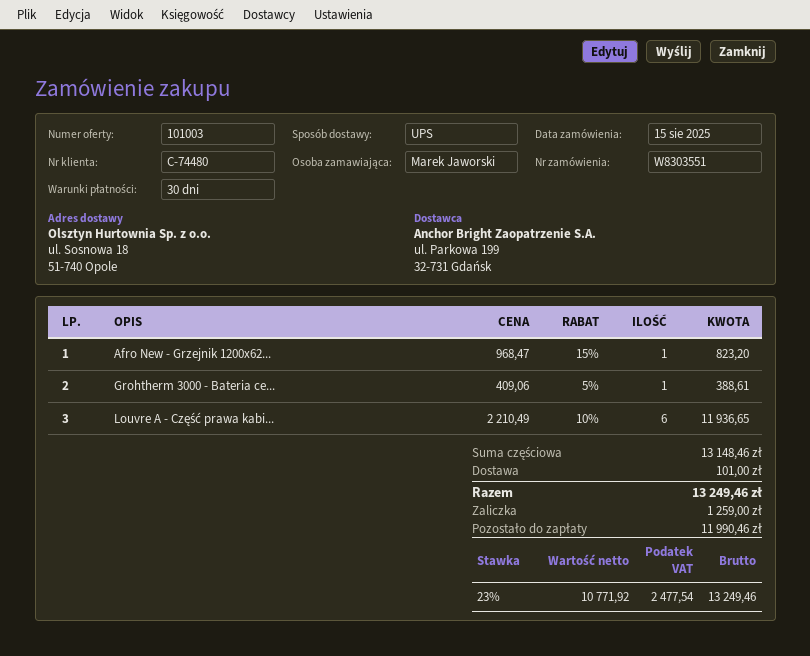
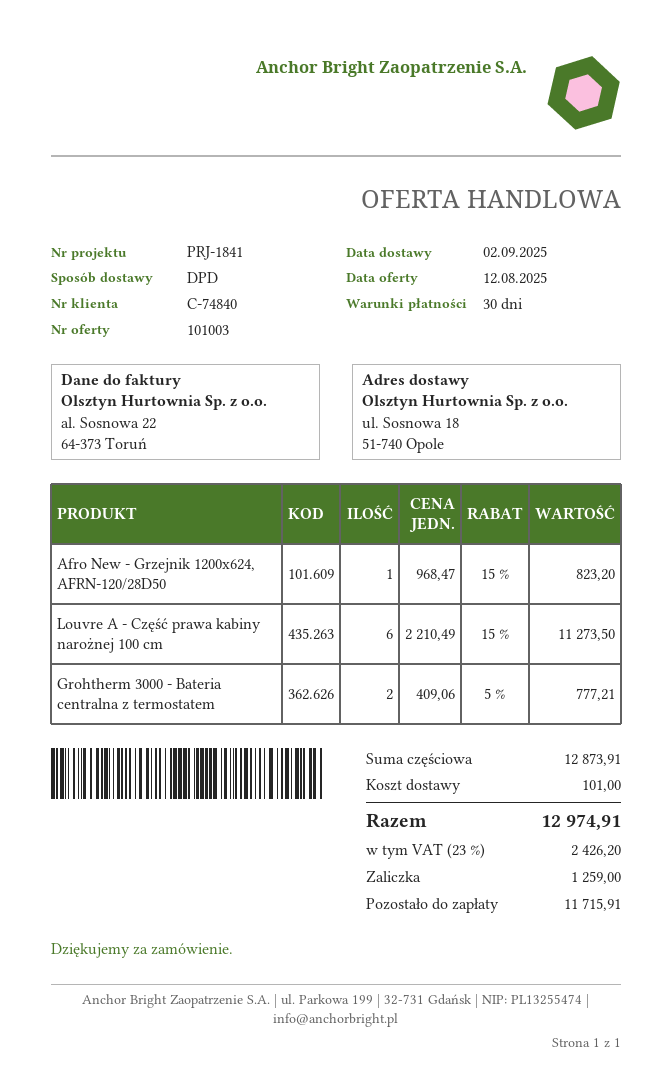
customer number: C-74480 -> C-74840
shipping method: UPS -> DPD
Grohtherm 3000 - Bateria ce...: 1 x 409.06 - 5% = 388.61 -> 2 x 409.06 - 5% = 777.21
Louvre A - Część prawa kabi...: 6 x 2210.49 - 10% = 11936.65 -> 6 x 2210.49 - 15% = 11273.50
subtotal: 13148.46 -> 12873.91
tax: 23% = 2477.54 -> 23% = 2426.20
total: 13249.46 -> 12974.91
balance: 11990.46 -> 11715.91

